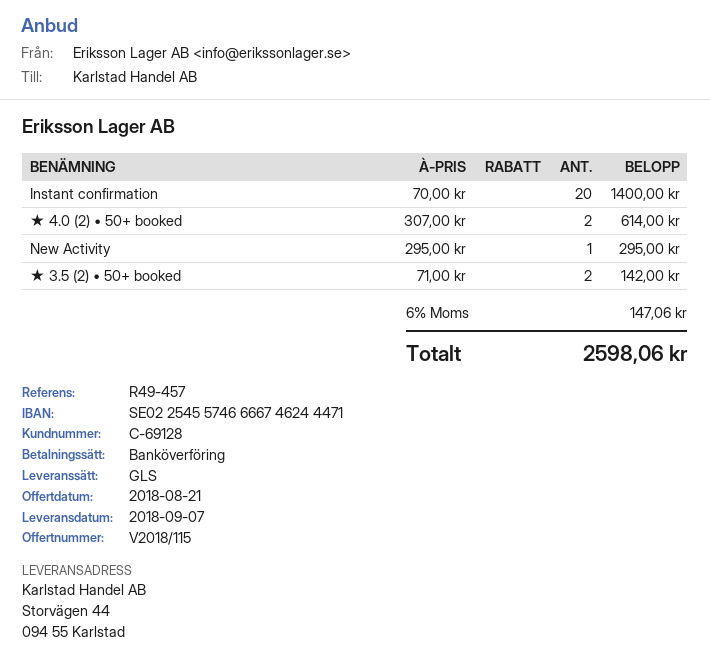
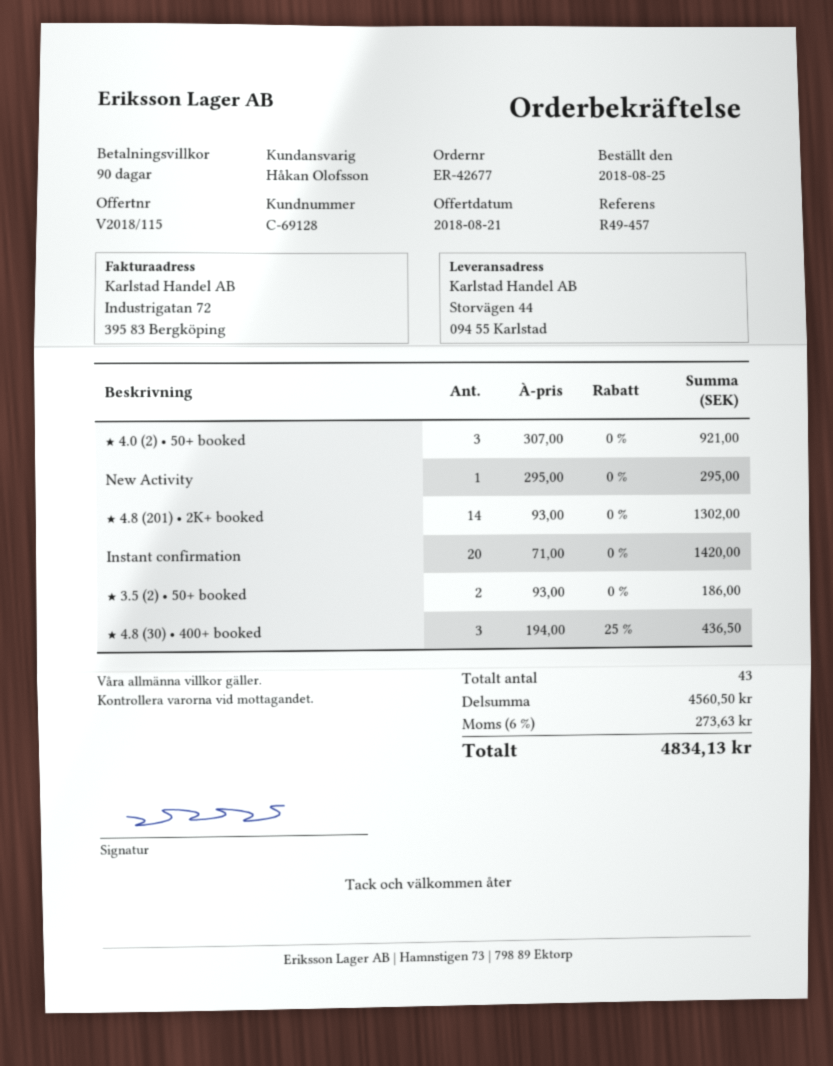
Instant confirmation: 20 x 70.00 = 1400.00 -> 20 x 71.00 = 1420.00
★ 4.0 (2) • 50+ booked: 2 x 307.00 = 614.00 -> 3 x 307.00 = 921.00
★ 3.5 (2) • 50+ booked: 2 x 71.00 = 142.00 -> 2 x 93.00 = 186.00
★ 4.8 (201) • 2K+ booked: none -> 14 x 93.00 = 1302.00
★ 4.8 (30) • 400+ booked: none -> 3 x 194.00 - 25% = 436.50
tax: 6% = 147.06 -> 6% = 273.63
total: 2598.06 -> 4834.13

